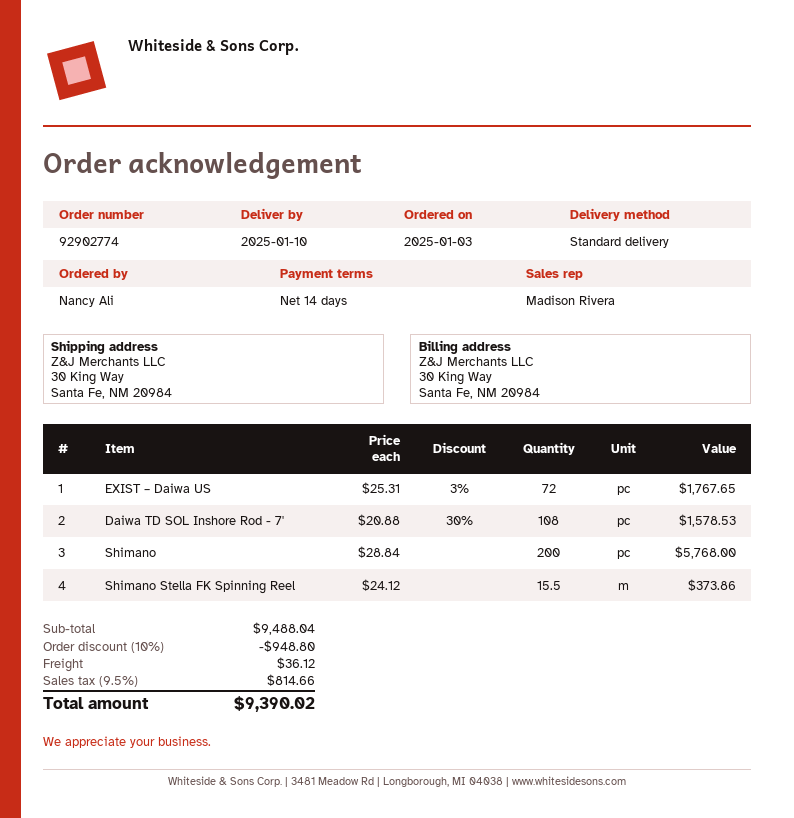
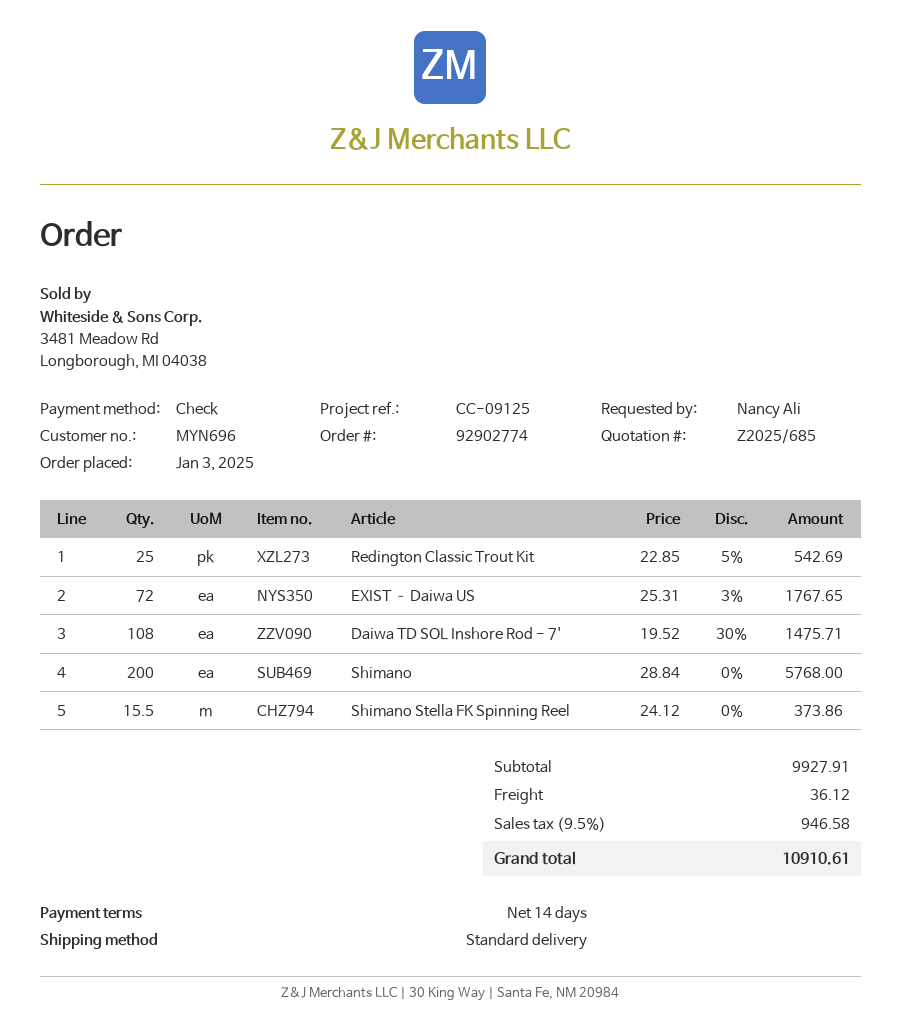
Daiwa TD SOL Inshore Rod - 7': 108 x 20.88 - 30% = 1578.53 -> 108 x 19.52 - 30% = 1475.71
Redington Classic Trout Kit: none -> 25 x 22.85 - 5% = 542.69
subtotal: 9488.04 -> 9927.91
discount: 10% = 948.80 -> none
tax: 9.5% = 814.66 -> 9.5% = 946.58
total: 9390.02 -> 10910.61

